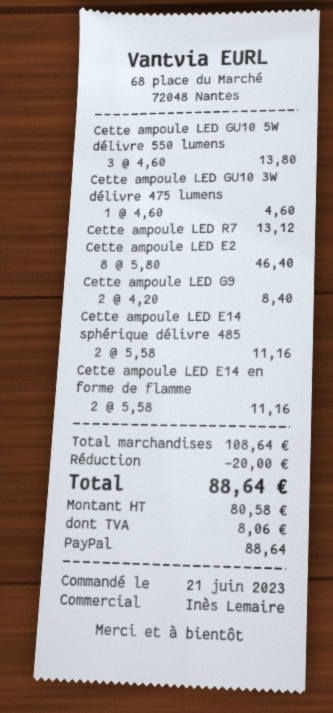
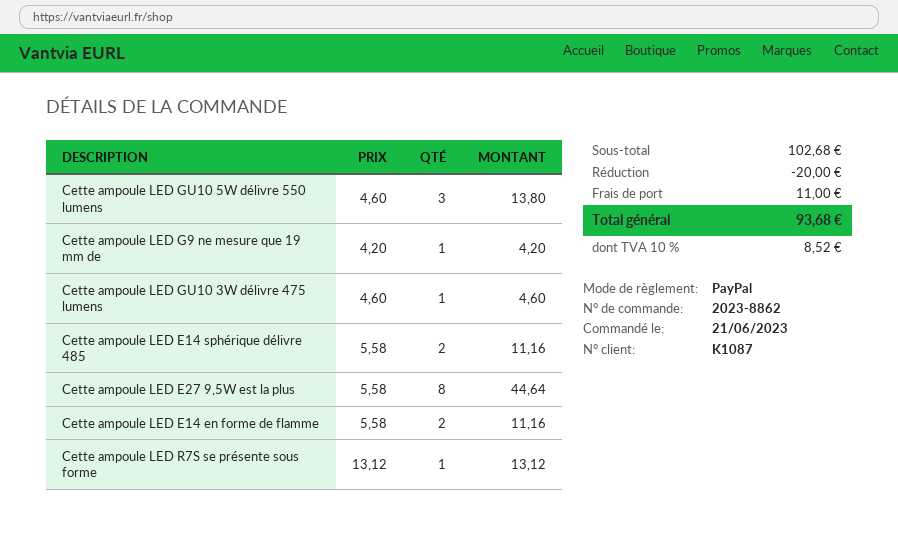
Cette ampoule LED E2: 8 x 5.80 = 46.40 -> 8 x 5.58 = 44.64
Cette ampoule LED G9: 2 x 4.20 = 8.40 -> 1 x 4.20 = 4.20
subtotal: 108.64 -> 102.68
shipping: none -> 11.00
tax: 8.06 -> 8.52
total: 88.64 -> 93.68

